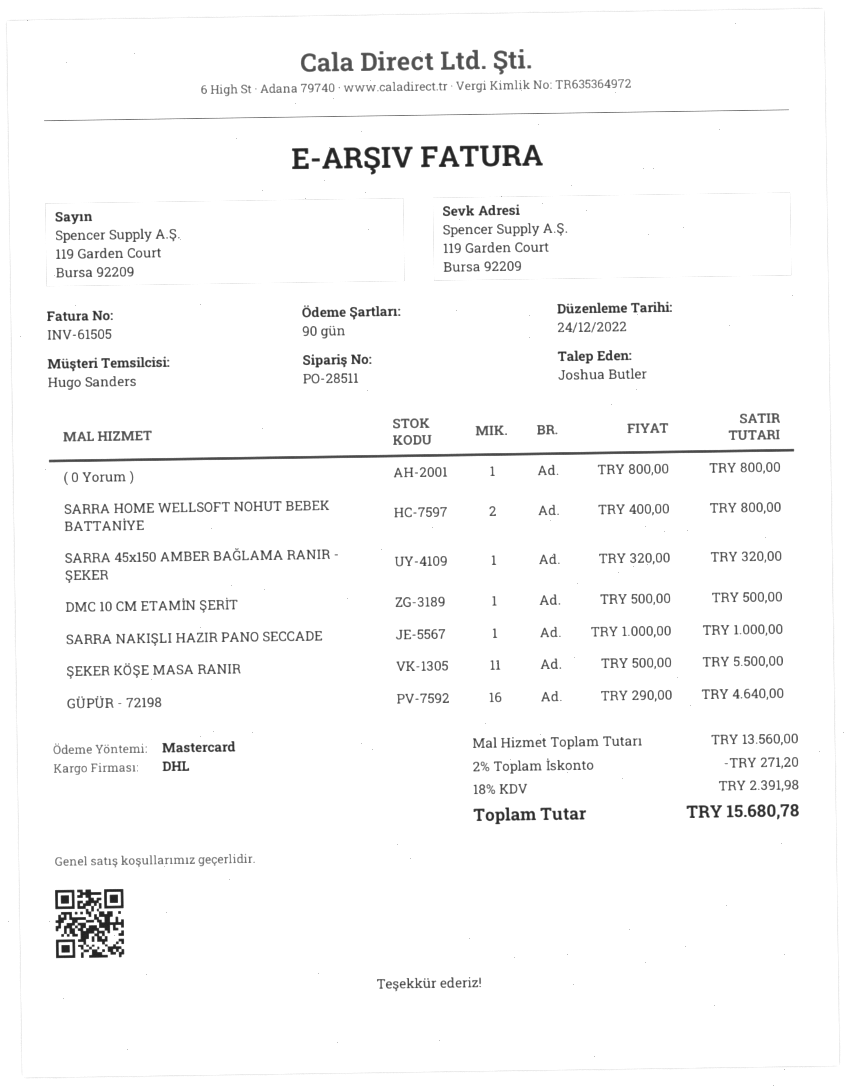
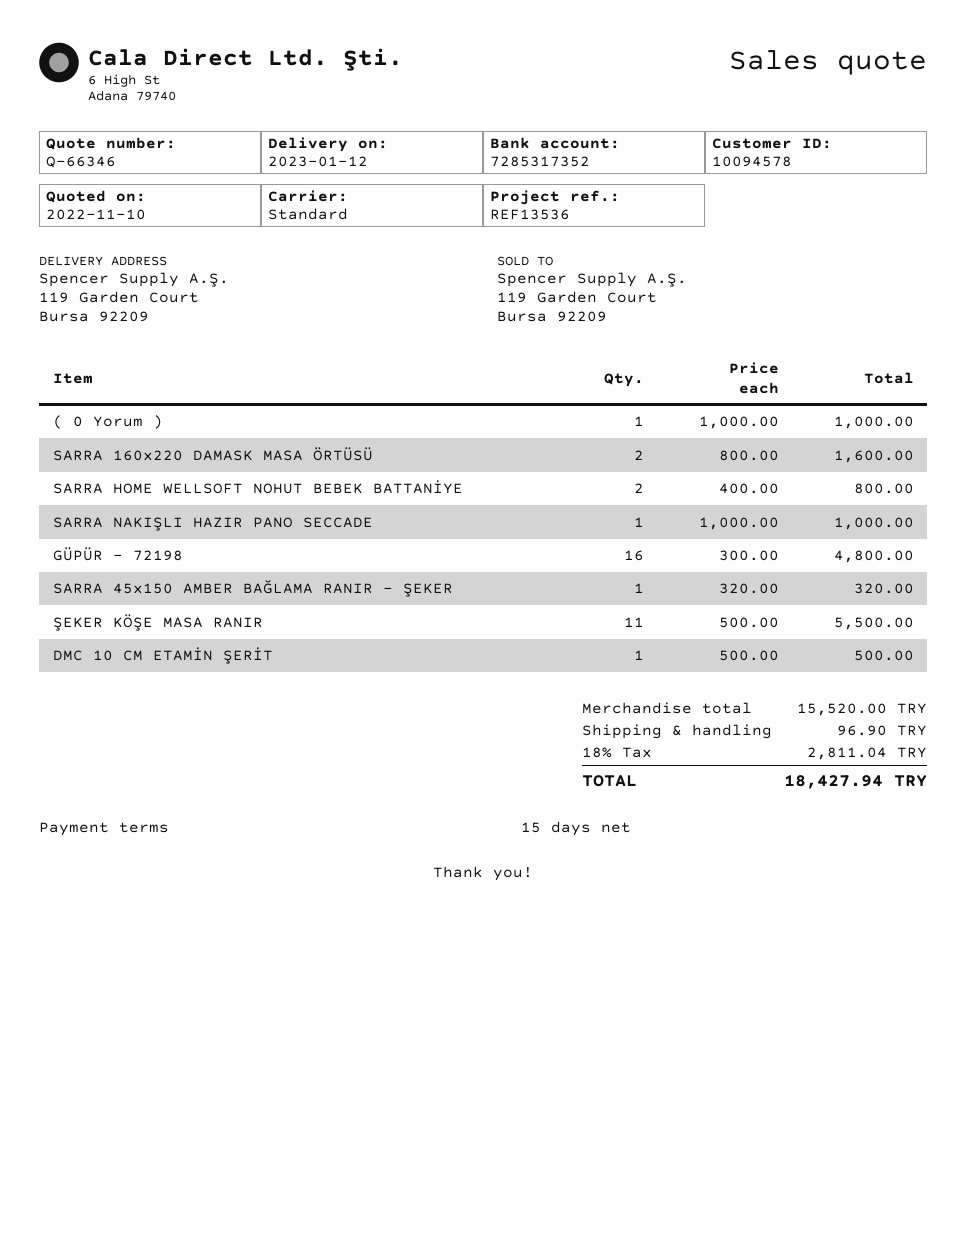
payment terms: 90 days -> 15 days
shipping method: DHL -> standard
( 0 Yorum ): 1 x 800.00 = 800.00 -> 1 x 1000.00 = 1000.00
GÜPÜR - 72198: 16 x 290.00 = 4640.00 -> 16 x 300.00 = 4800.00
SARRA 160x220 DAMASK MASA ÖRTÜSÜ: none -> 2 x 800.00 = 1600.00
subtotal: 13560.00 -> 15520.00
discount: 2% = 271.20 -> none
shipping: none -> 96.90
tax: 18% = 2391.98 -> 18% = 2811.04
total: 15680.78 -> 18427.94

